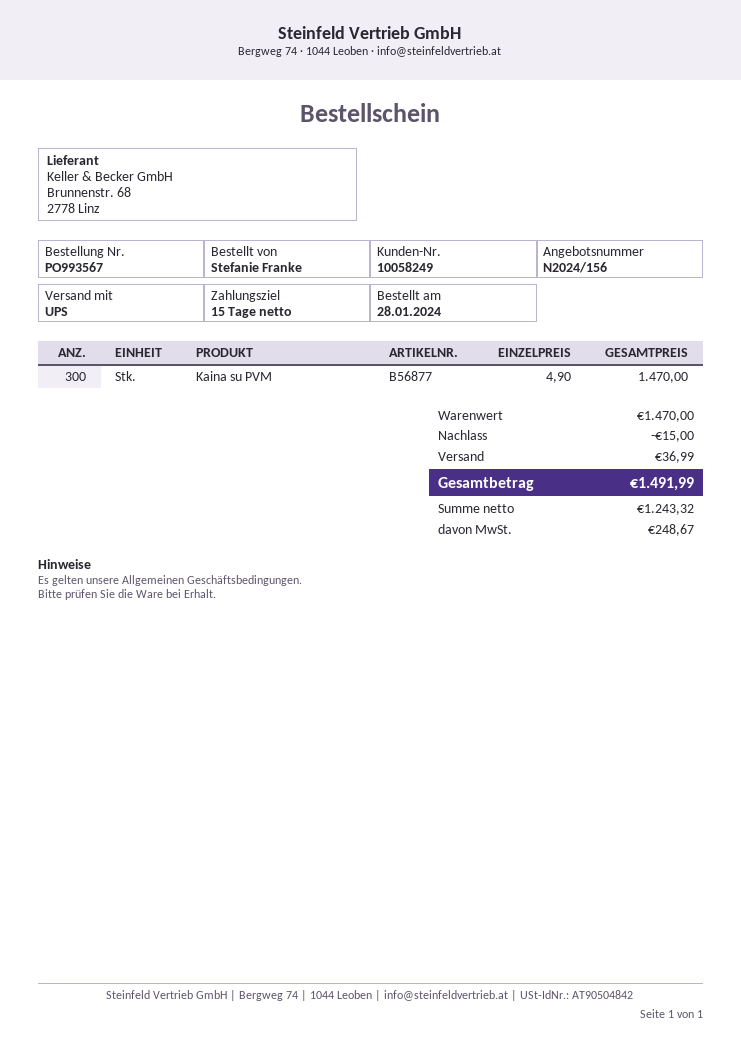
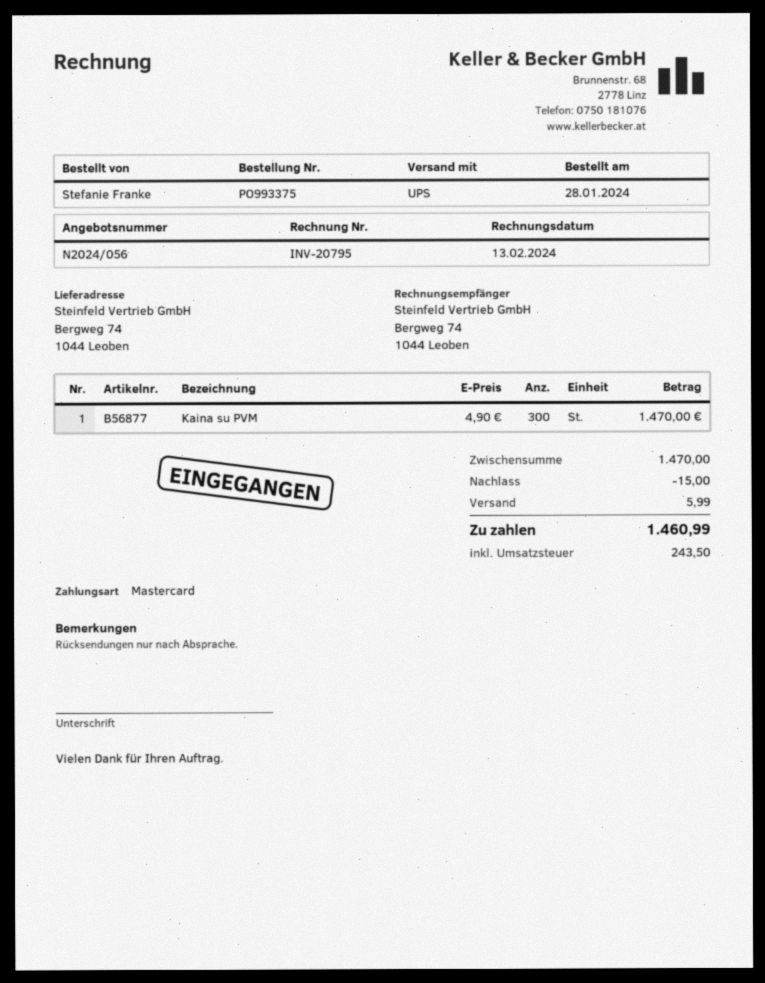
quote number: N2024/156 -> N2024/056
order number: PO993567 -> PO993375
shipping: 36.99 -> 5.99
tax: 248.67 -> 243.50
total: 1491.99 -> 1460.99

